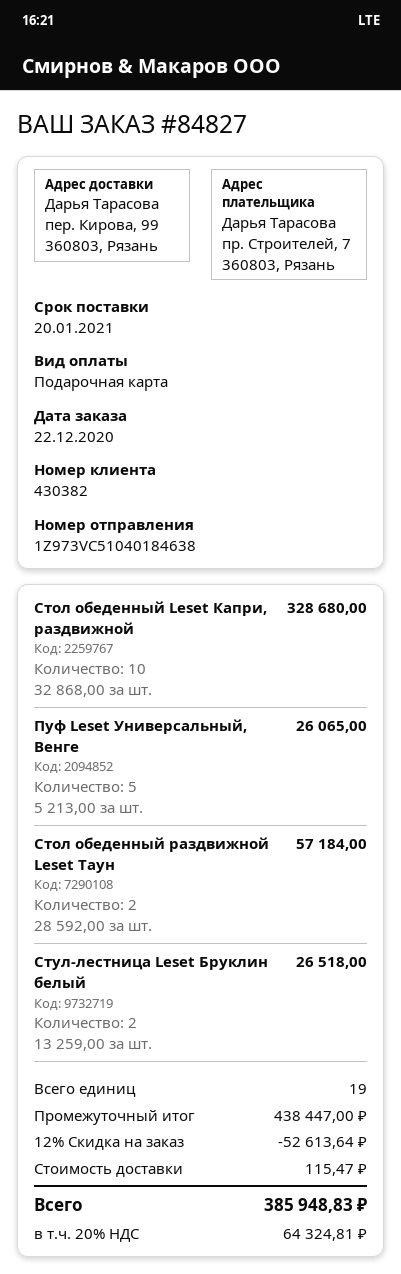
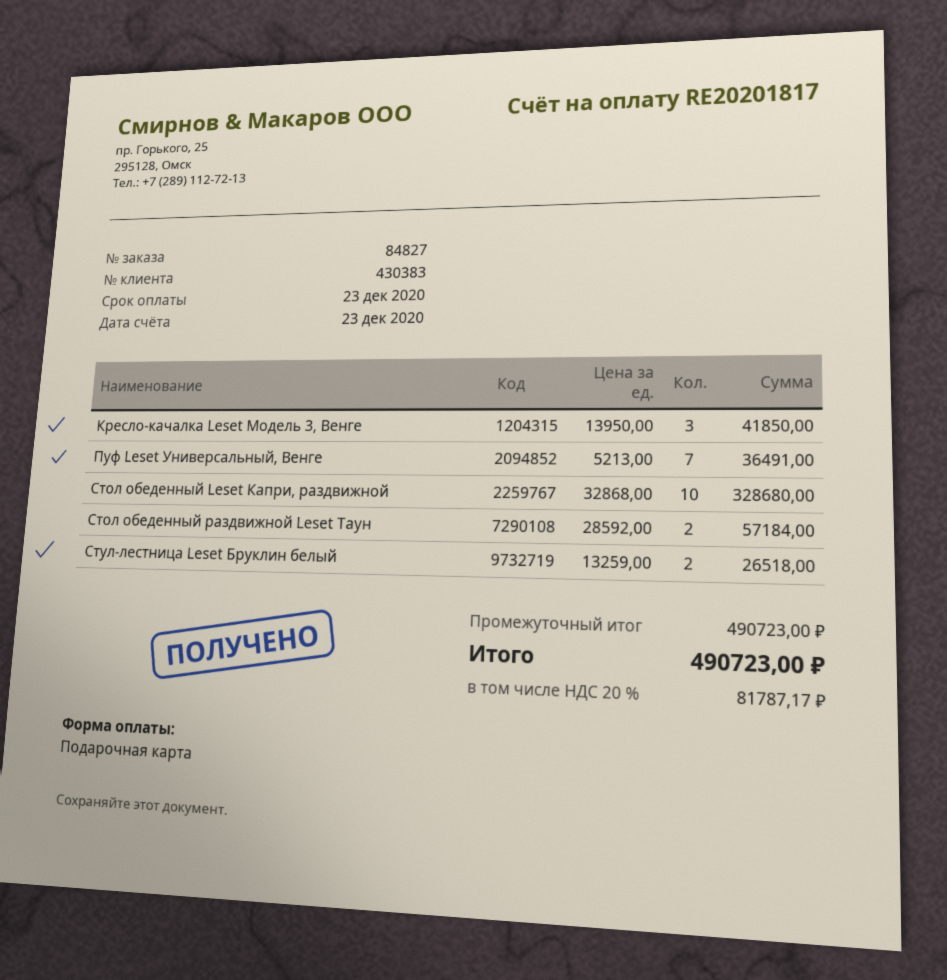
customer number: 430382 -> 430383
Пуф Leset Универсальный, Венге: 5 x 5213.00 = 26065.00 -> 7 x 5213.00 = 36491.00
Кресло-качалка Leset Модель 3, Венге: none -> 3 x 13950.00 = 41850.00
subtotal: 438447.00 -> 490723.00
discount: 12% = 52613.64 -> none
shipping: 115.47 -> none
tax: 20% = 64324.81 -> 20% = 81787.17
total: 385948.83 -> 490723.00

